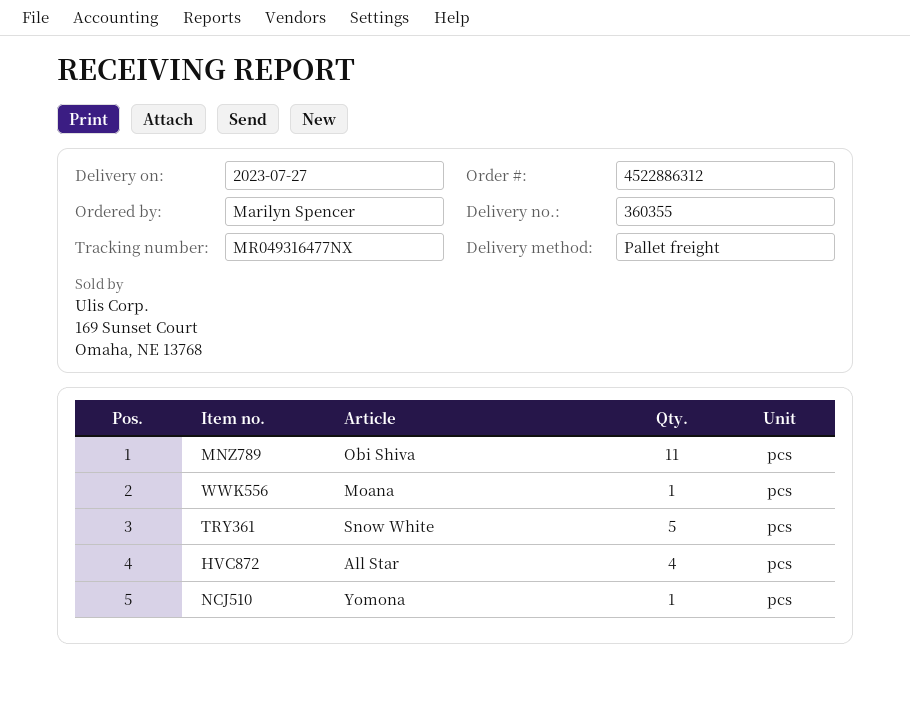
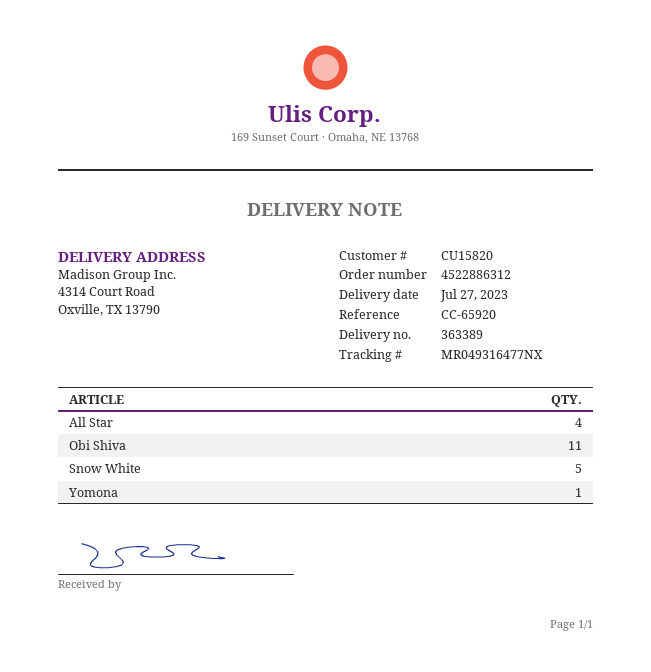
delivery note number: 360355 -> 363389
Moana: 1 -> none

